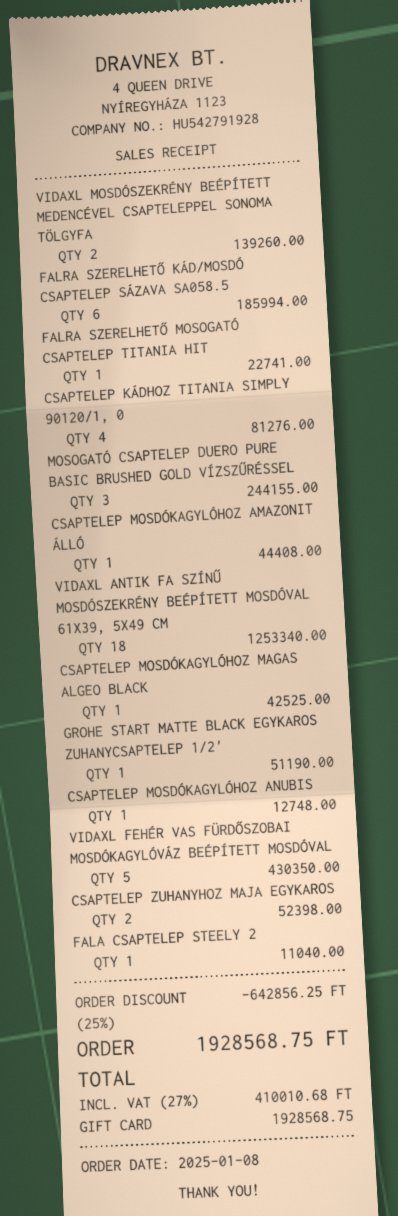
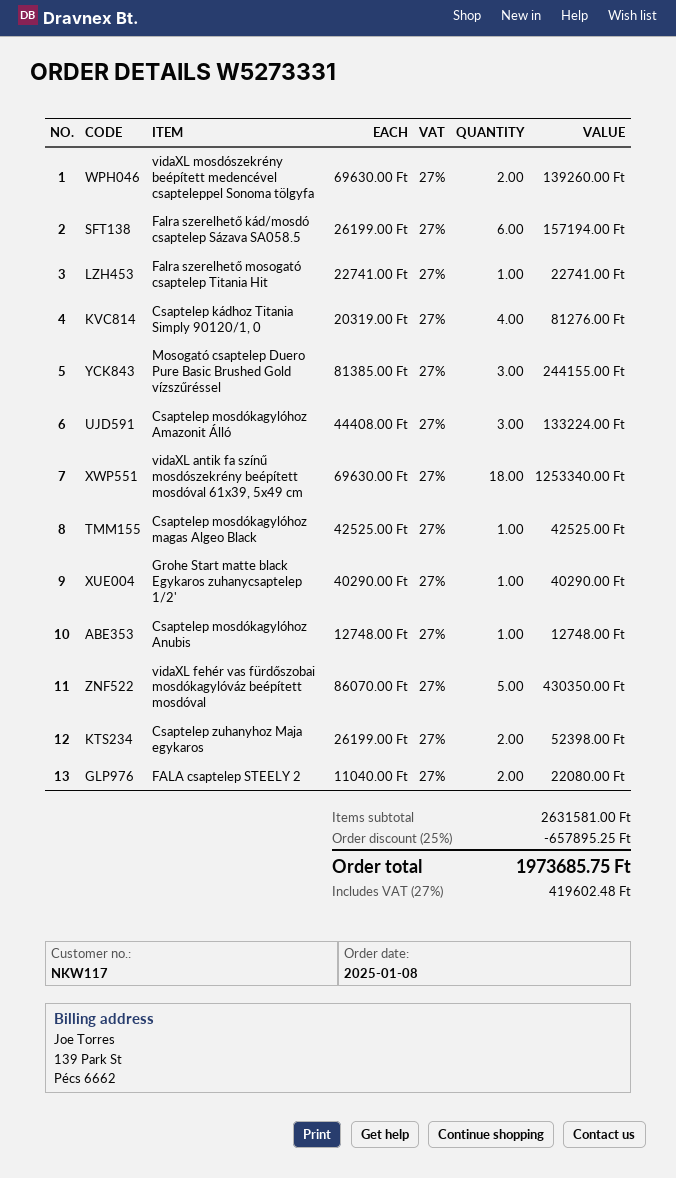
FALRA SZERELHETŐ KÁD/MOSDÓ CSAPTELEP SÁZAVA SA058.5: 6 for 185994.00 -> 6 for 157194.00
CSAPTELEP MOSDÓKAGYLÓHOZ AMAZONIT ÁLLÓ: 1 for 44408.00 -> 3 for 133224.00
GROHE START MATTE BLACK EGYKAROS ZUHANYCSAPTELEP 1/2': 1 for 51190.00 -> 1 for 40290.00
FALA CSAPTELEP STEELY 2: 1 for 11040.00 -> 2 for 22080.00
discount: 25% = 642856.25 -> 25% = 657895.25
tax: 27% = 410010.68 -> 27% = 419602.48
total: 1928568.75 -> 1973685.75

